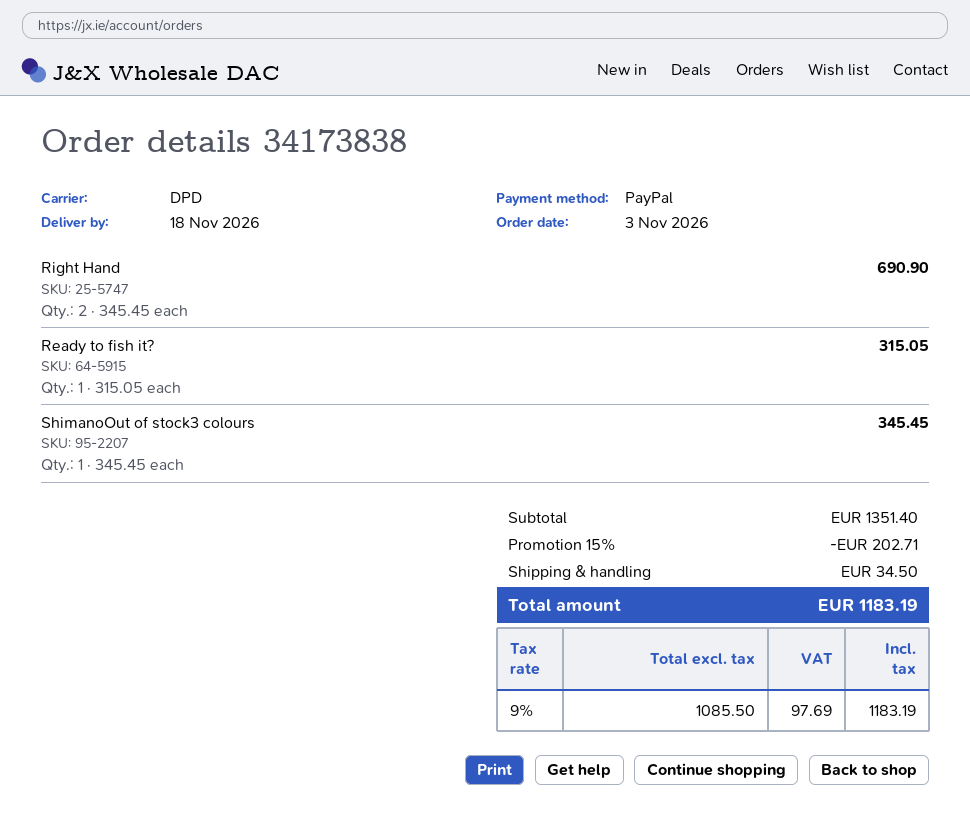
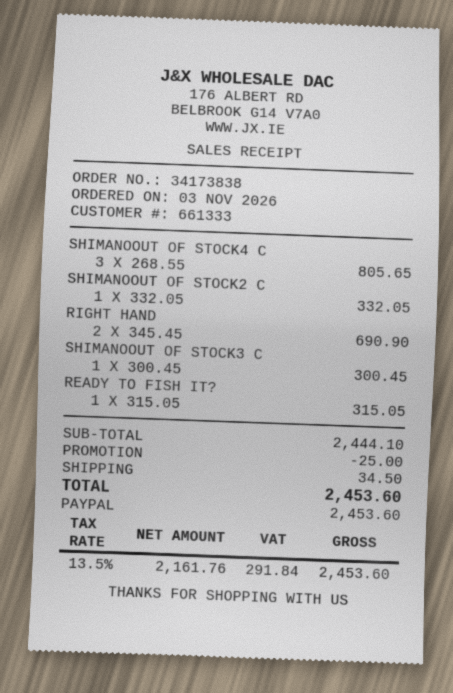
ShimanoOut of stock3 colours: 1 x 345.45 = 345.45 -> 1 x 300.45 = 300.45
SHIMANOOUT OF STOCK4 C: none -> 3 x 268.55 = 805.65
SHIMANOOUT OF STOCK2 C: none -> 1 x 332.05 = 332.05
subtotal: 1351.40 -> 2444.10
discount: 202.71 -> 25.00
net: 1085.50 -> 2161.76
tax: 9% = 97.69 -> 13.5% = 291.84
total: 1183.19 -> 2453.60

